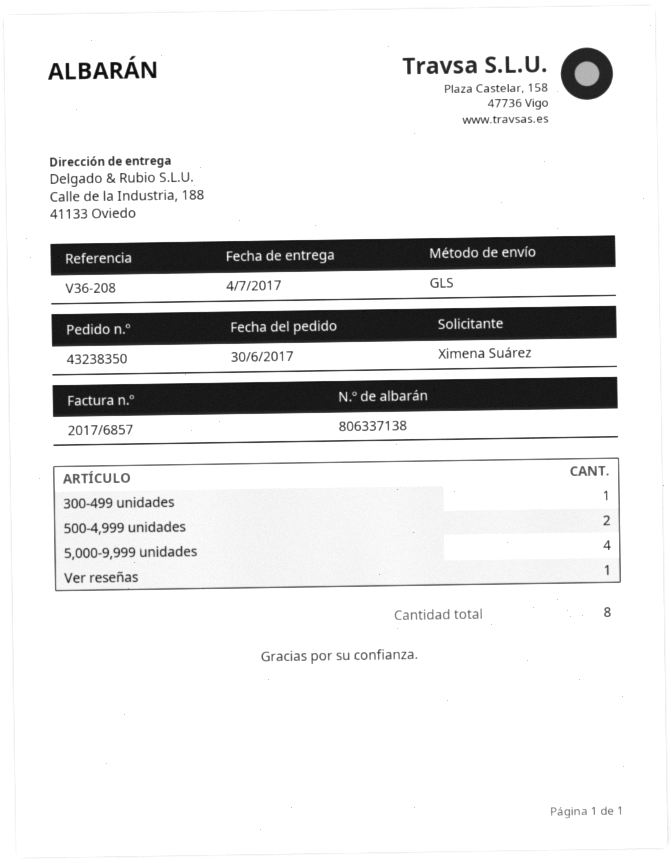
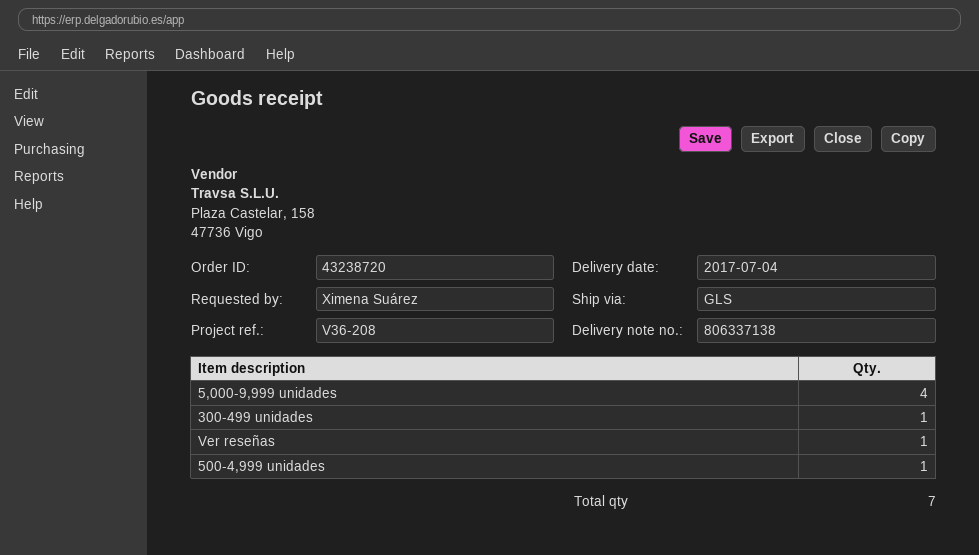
order number: 43238350 -> 43238720
500-4,999 unidades: 2 -> 1
total quantity: 8 -> 7

